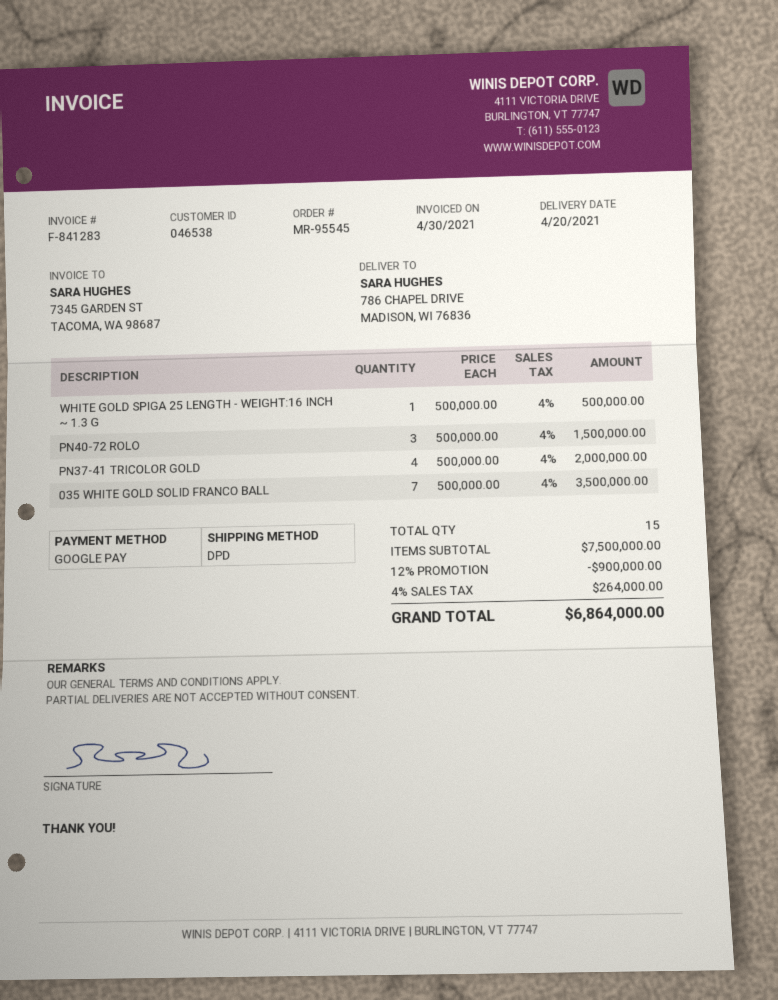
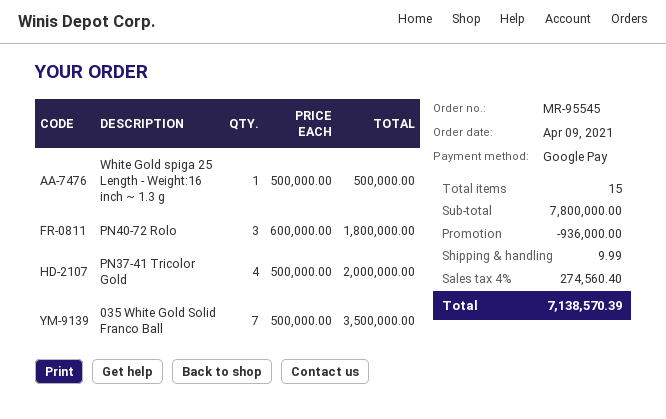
PN40-72 ROLO: 3 x 500000.00 = 1500000.00 -> 3 x 600000.00 = 1800000.00
subtotal: 7500000.00 -> 7800000.00
discount: 900000.00 -> 936000.00
shipping: none -> 9.99
tax: 4% = 264000.00 -> 4% = 274560.40
total: 6864000.00 -> 7138570.39

